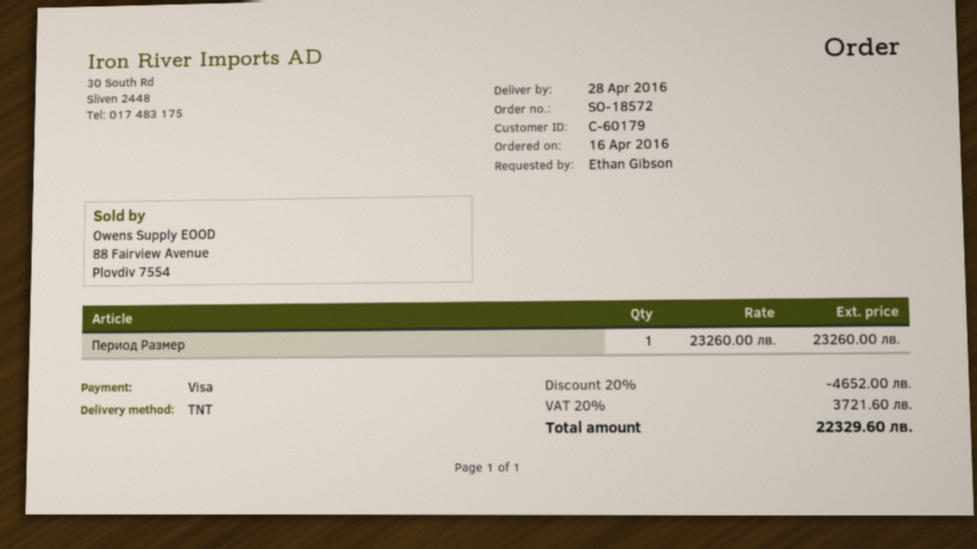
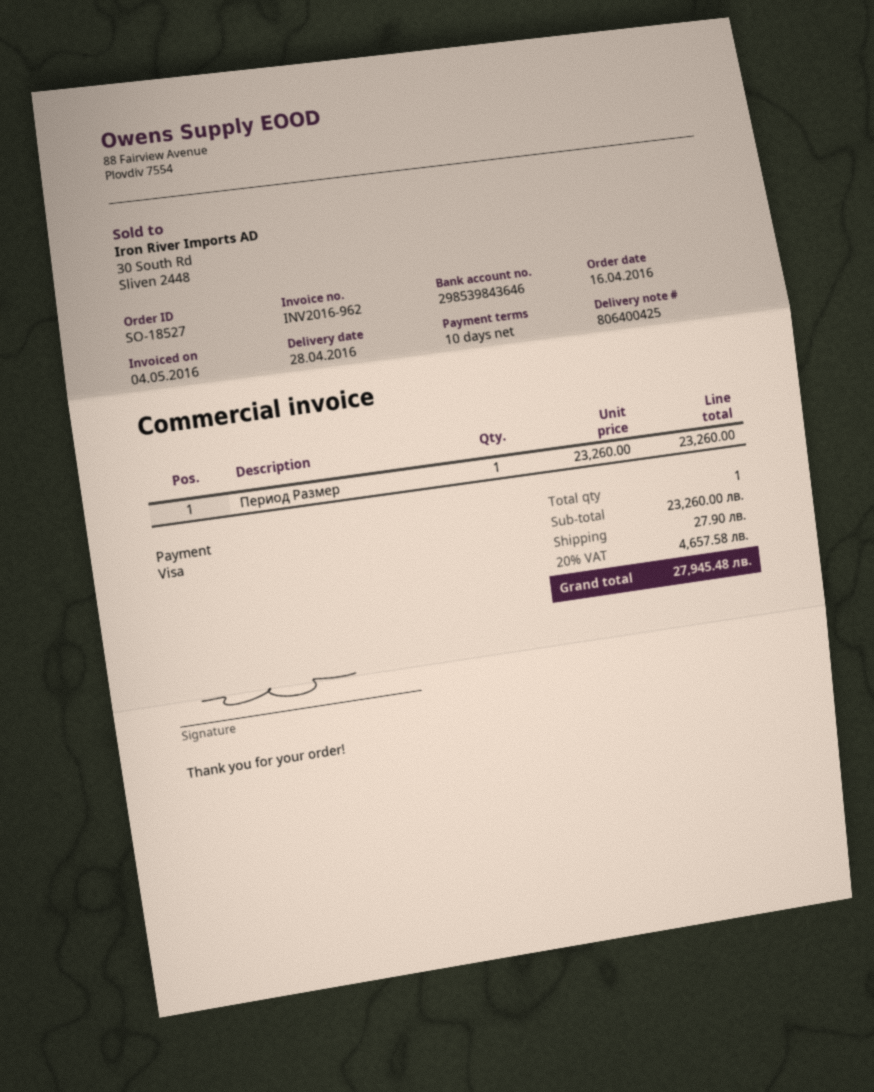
order number: SO-18572 -> SO-18527
discount: 20% = 4652.00 -> none
shipping: none -> 27.90
tax: 20% = 3721.60 -> 20% = 4657.58
total: 22329.60 -> 27945.48

